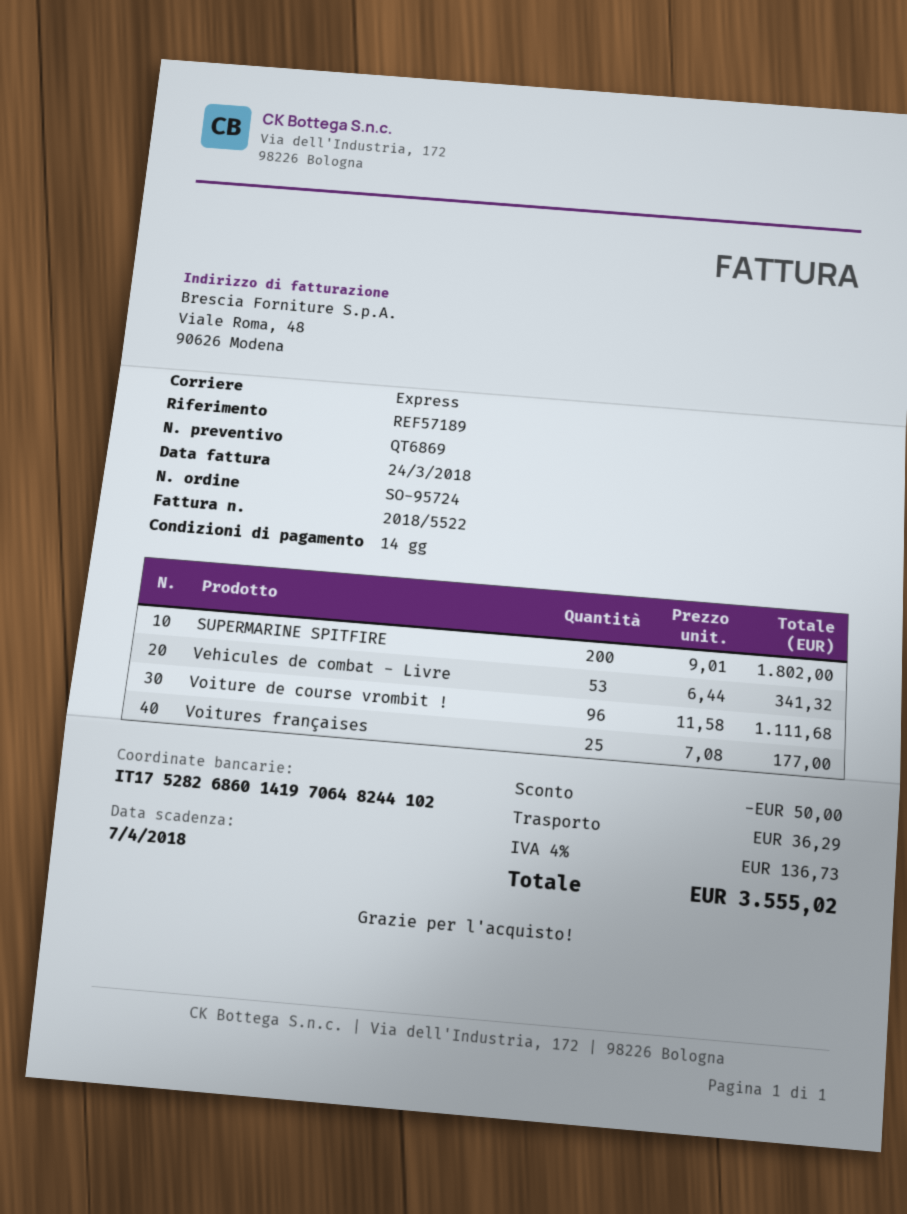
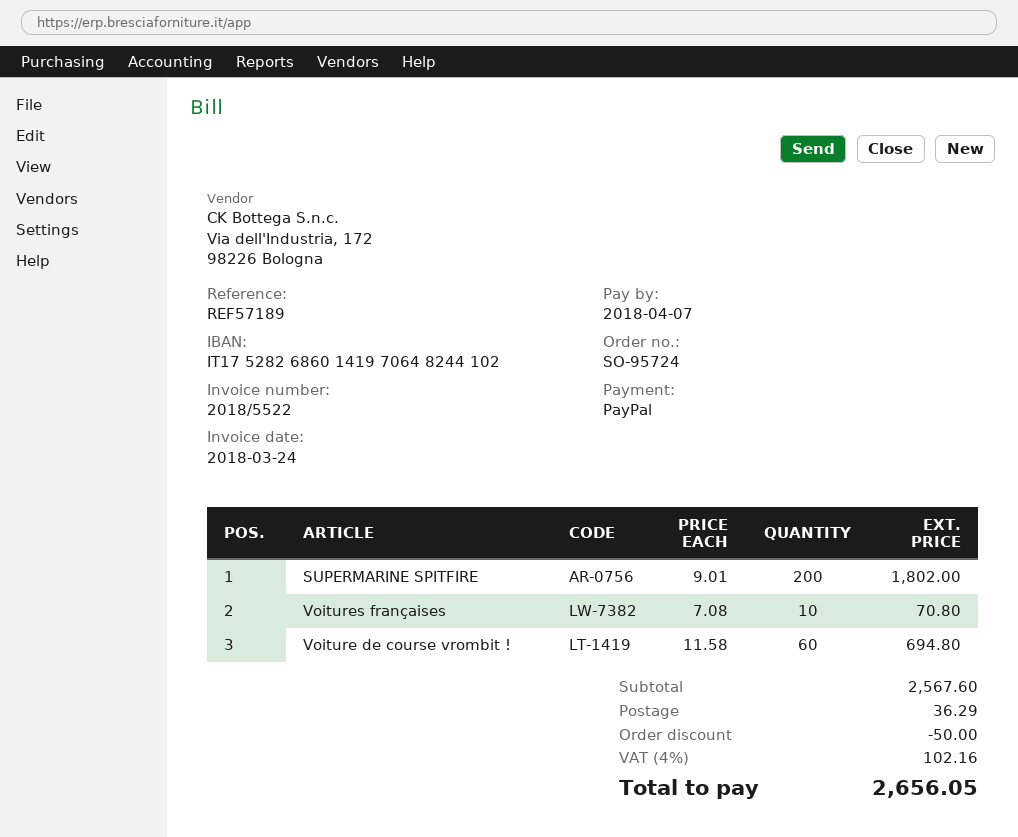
Vehicules de combat - Livre: 53 x 6.44 = 341.32 -> none
Voiture de course vrombit !: 96 x 11.58 = 1111.68 -> 60 x 11.58 = 694.80
Voitures françaises: 25 x 7.08 = 177.00 -> 10 x 7.08 = 70.80
tax: 4% = 136.73 -> 4% = 102.16
total: 3555.02 -> 2656.05

